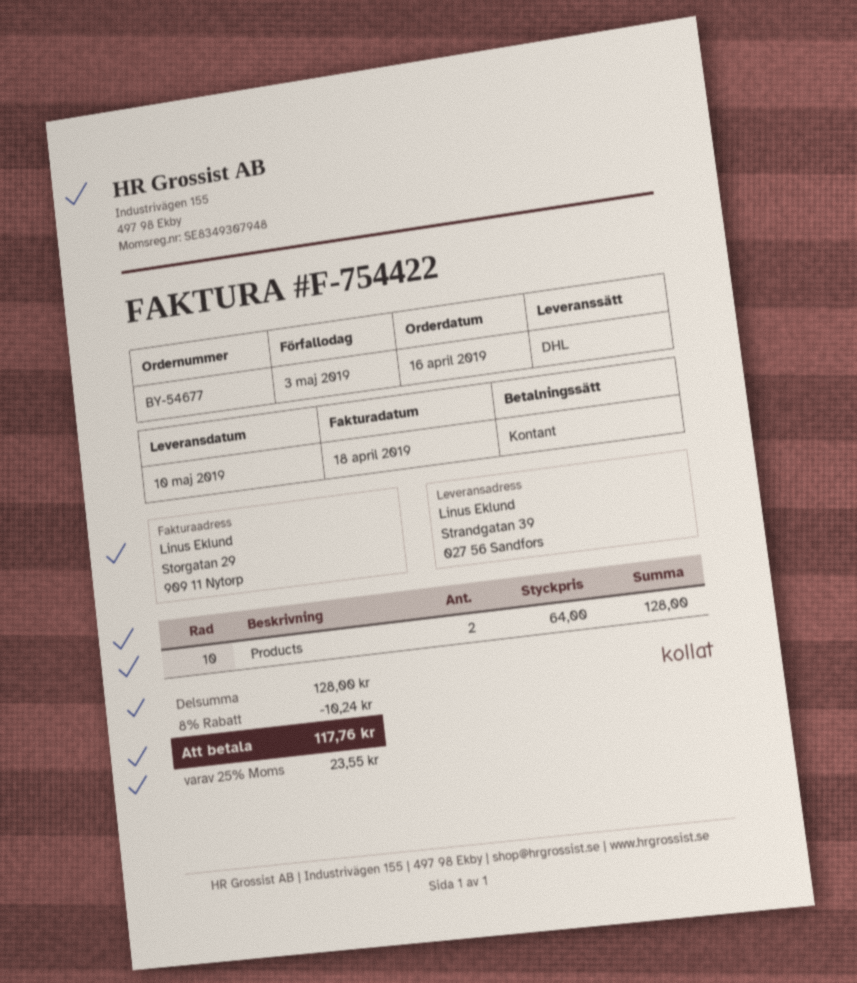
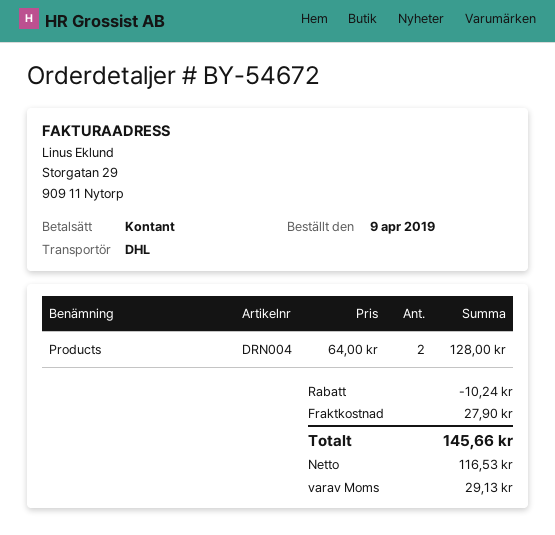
order number: BY-54677 -> BY-54672
order date: 2019-04-16 -> 2019-04-09
shipping: none -> 27.90
tax: 23.55 -> 29.13
total: 117.76 -> 145.66

